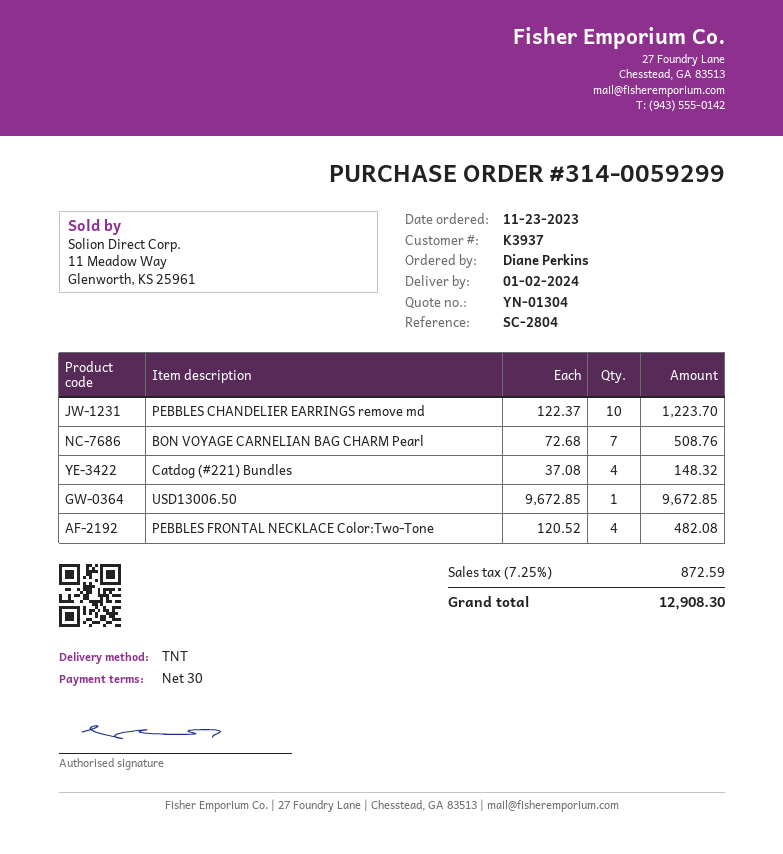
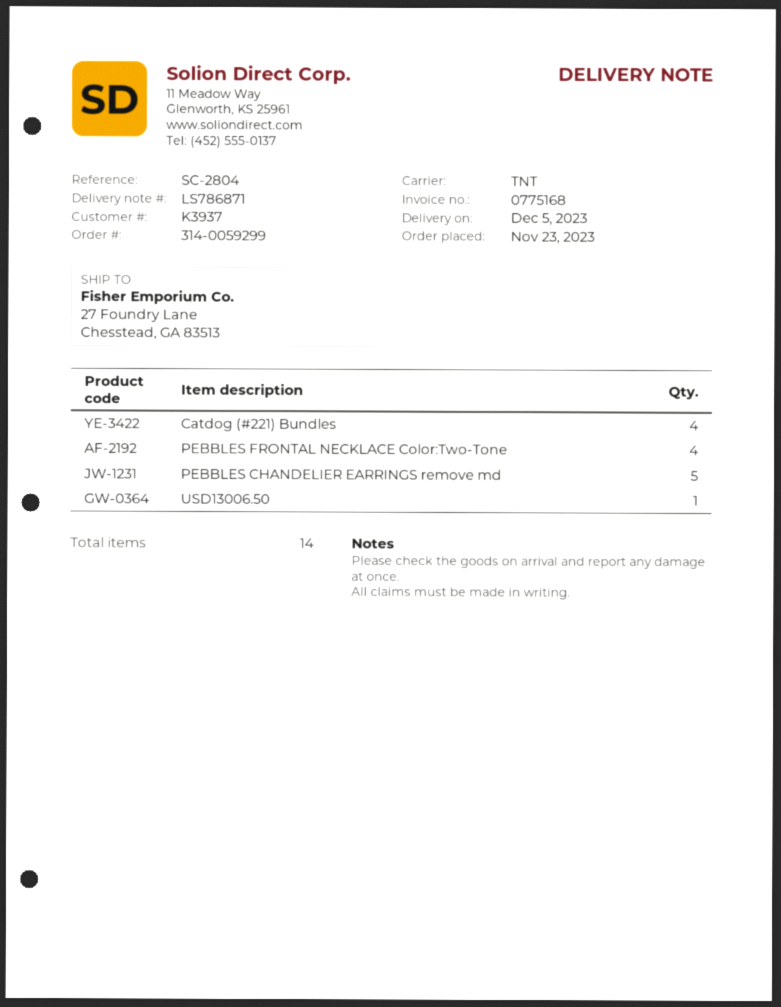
delivery date: 2024-01-02 -> 2023-12-05
PEBBLES CHANDELIER EARRINGS remove md: 10 -> 5
BON VOYAGE CARNELIAN BAG CHARM Pearl: 7 -> none

